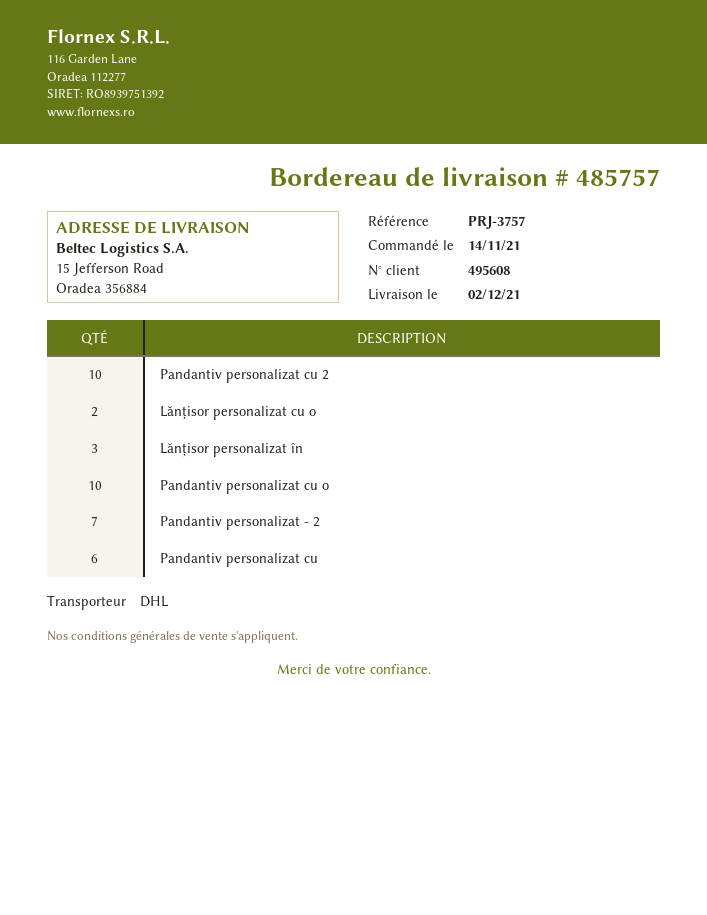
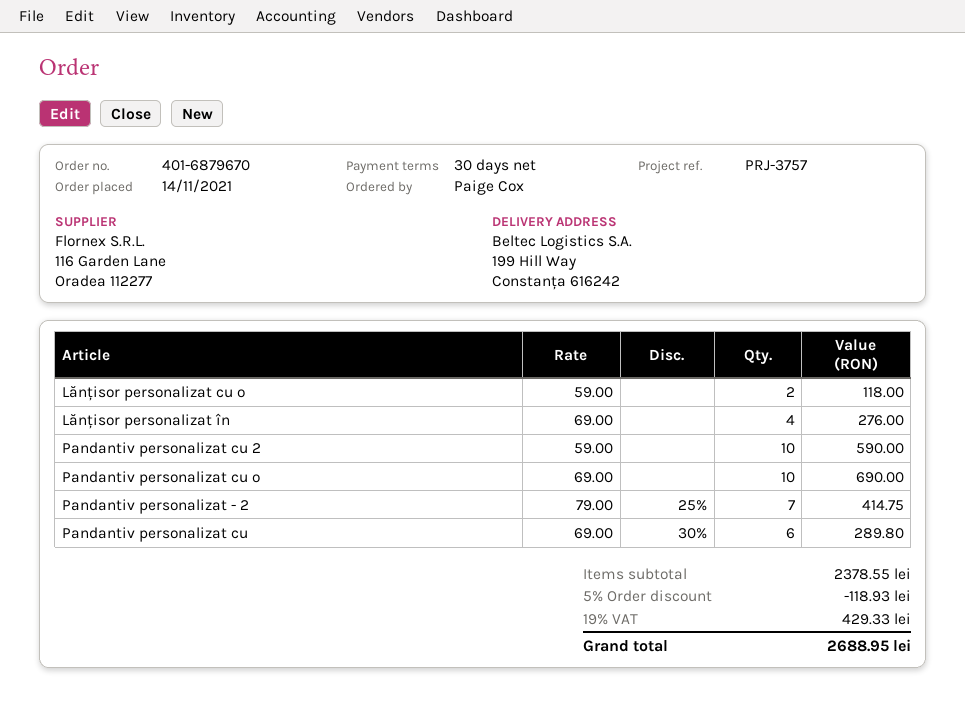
ship to: 15 Jefferson Road, Oradea 356884 -> 199 Hill Way, Constanța 616242
Lănțisor personalizat în: 3 -> 4

